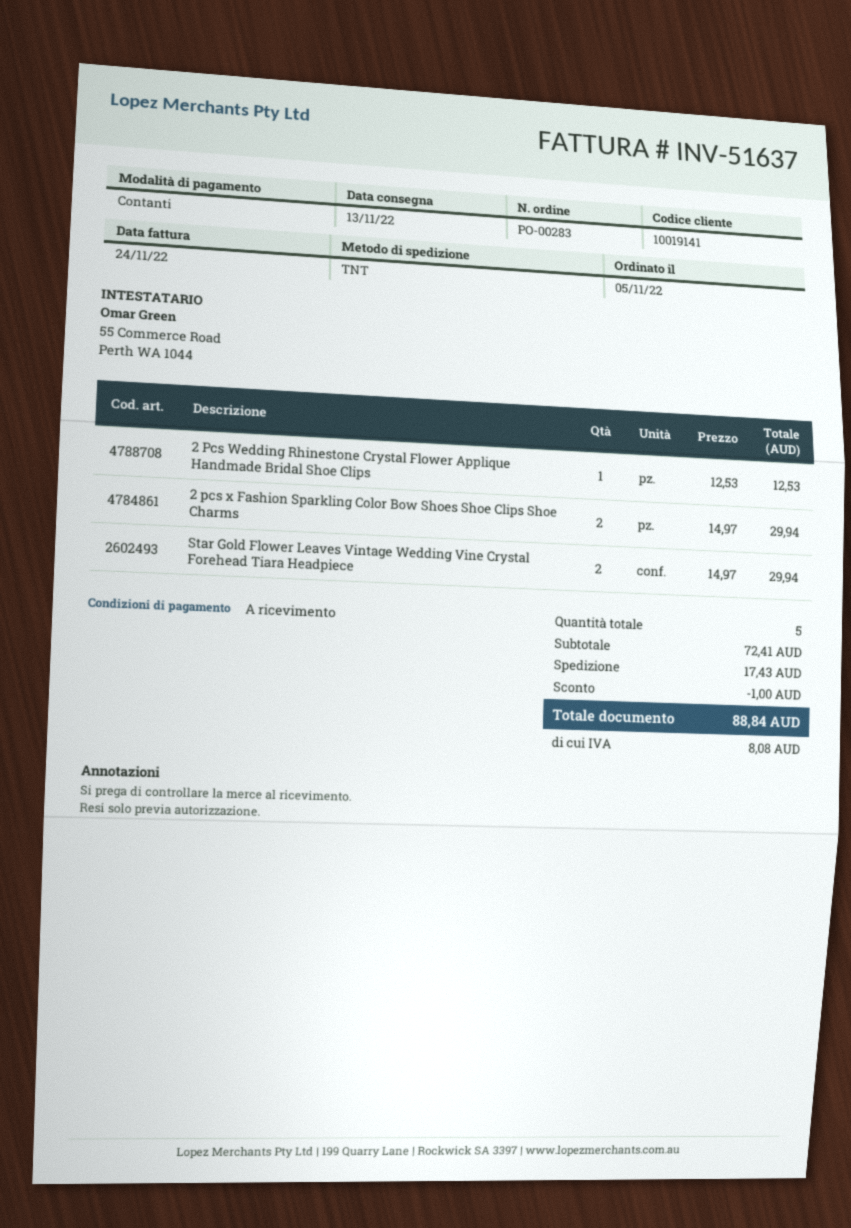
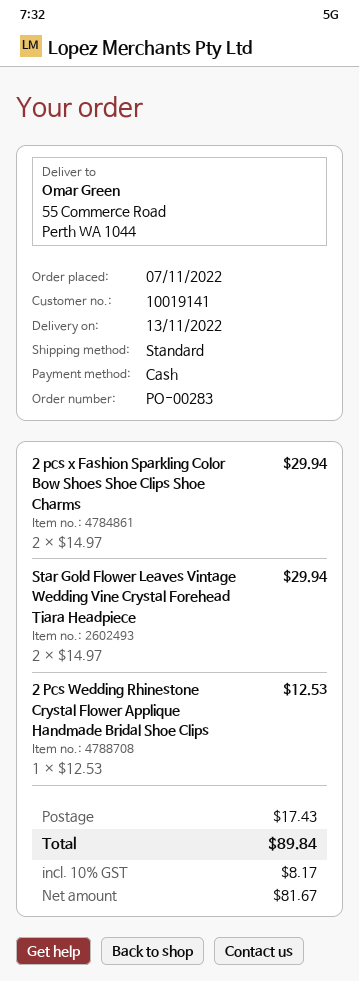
order date: 2022-11-05 -> 2022-11-07
shipping method: TNT -> standard
discount: 1.00 -> none
tax: 8.08 -> 8.17
total: 88.84 -> 89.84

